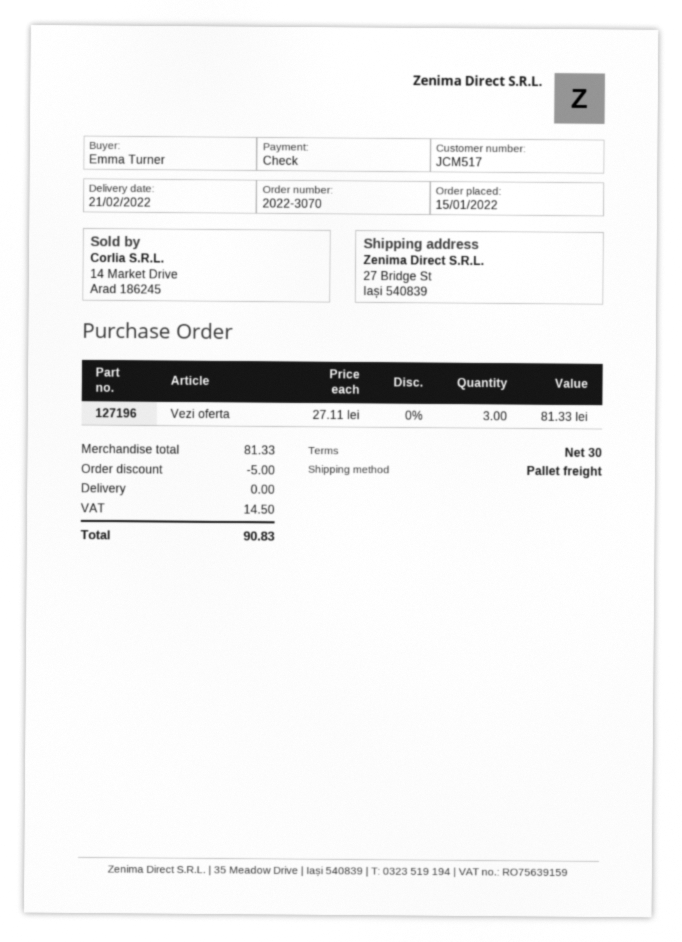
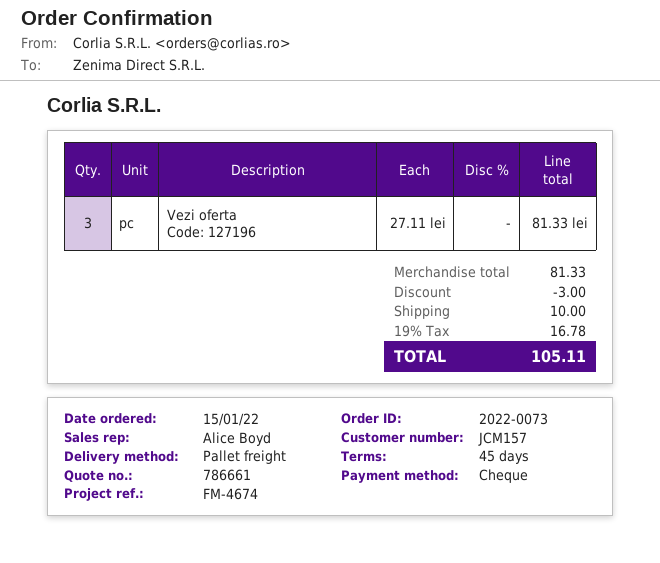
order number: 2022-3070 -> 2022-0073
payment terms: 30 days -> 45 days
customer number: JCM517 -> JCM157
discount: 5.00 -> 3.00
shipping: 0.00 -> 10.00
tax: 14.50 -> 16.78
total: 90.83 -> 105.11

